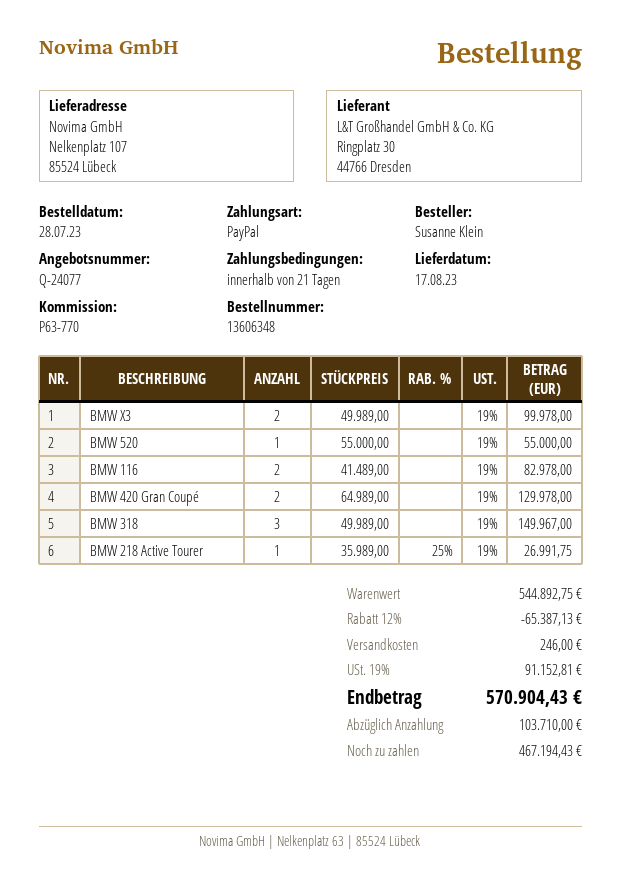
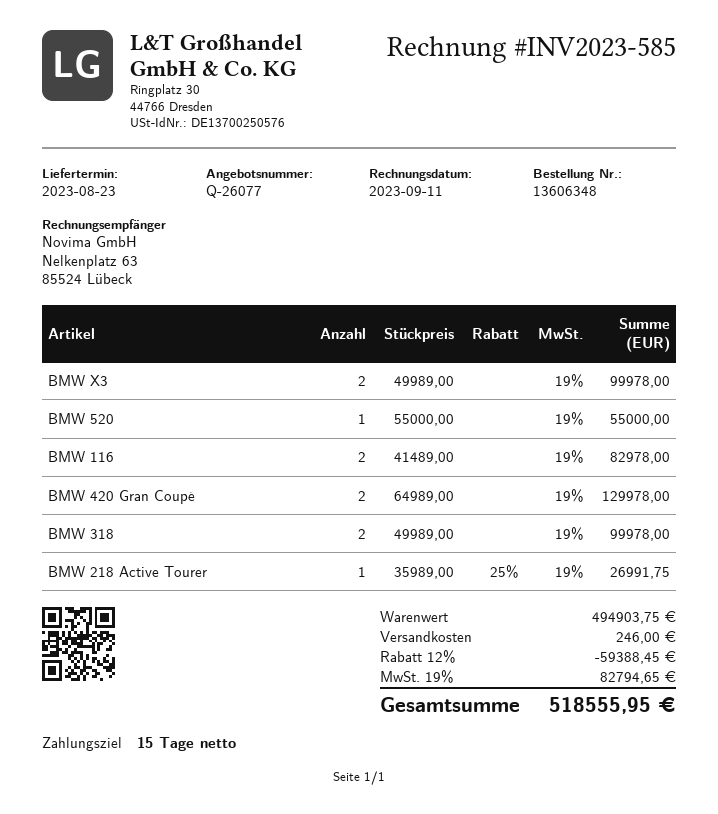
quote number: Q-24077 -> Q-26077
delivery date: 2023-08-17 -> 2023-08-23
payment terms: 21 days -> 15 days
BMW 318: 3 x 49989.00 = 149967.00 -> 2 x 49989.00 = 99978.00
subtotal: 544892.75 -> 494903.75
discount: 12% = 65387.13 -> 12% = 59388.45
tax: 19% = 91152.81 -> 19% = 82794.65
total: 570904.43 -> 518555.95

